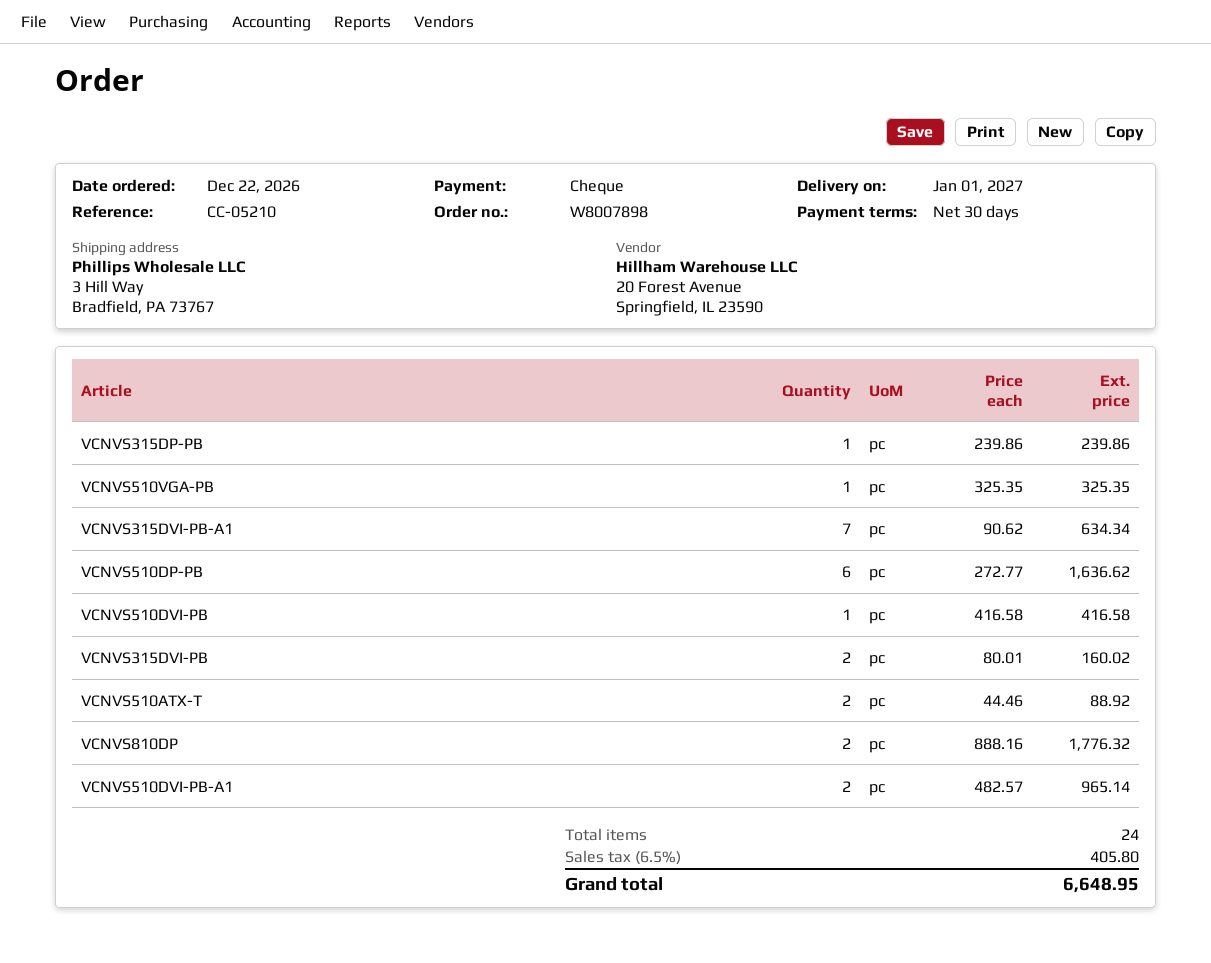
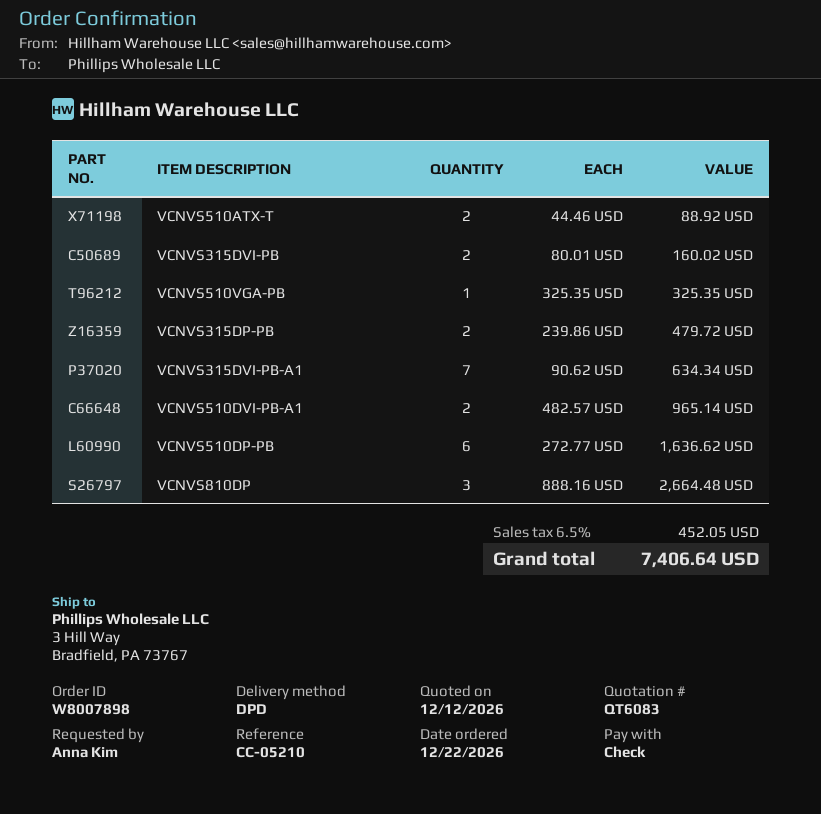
VCNVS315DP-PB: 1 x 239.86 = 239.86 -> 2 x 239.86 = 479.72
VCNVS510DVI-PB: 1 x 416.58 = 416.58 -> none
VCNVS810DP: 2 x 888.16 = 1776.32 -> 3 x 888.16 = 2664.48
tax: 6.5% = 405.80 -> 6.5% = 452.05
total: 6648.95 -> 7406.64

